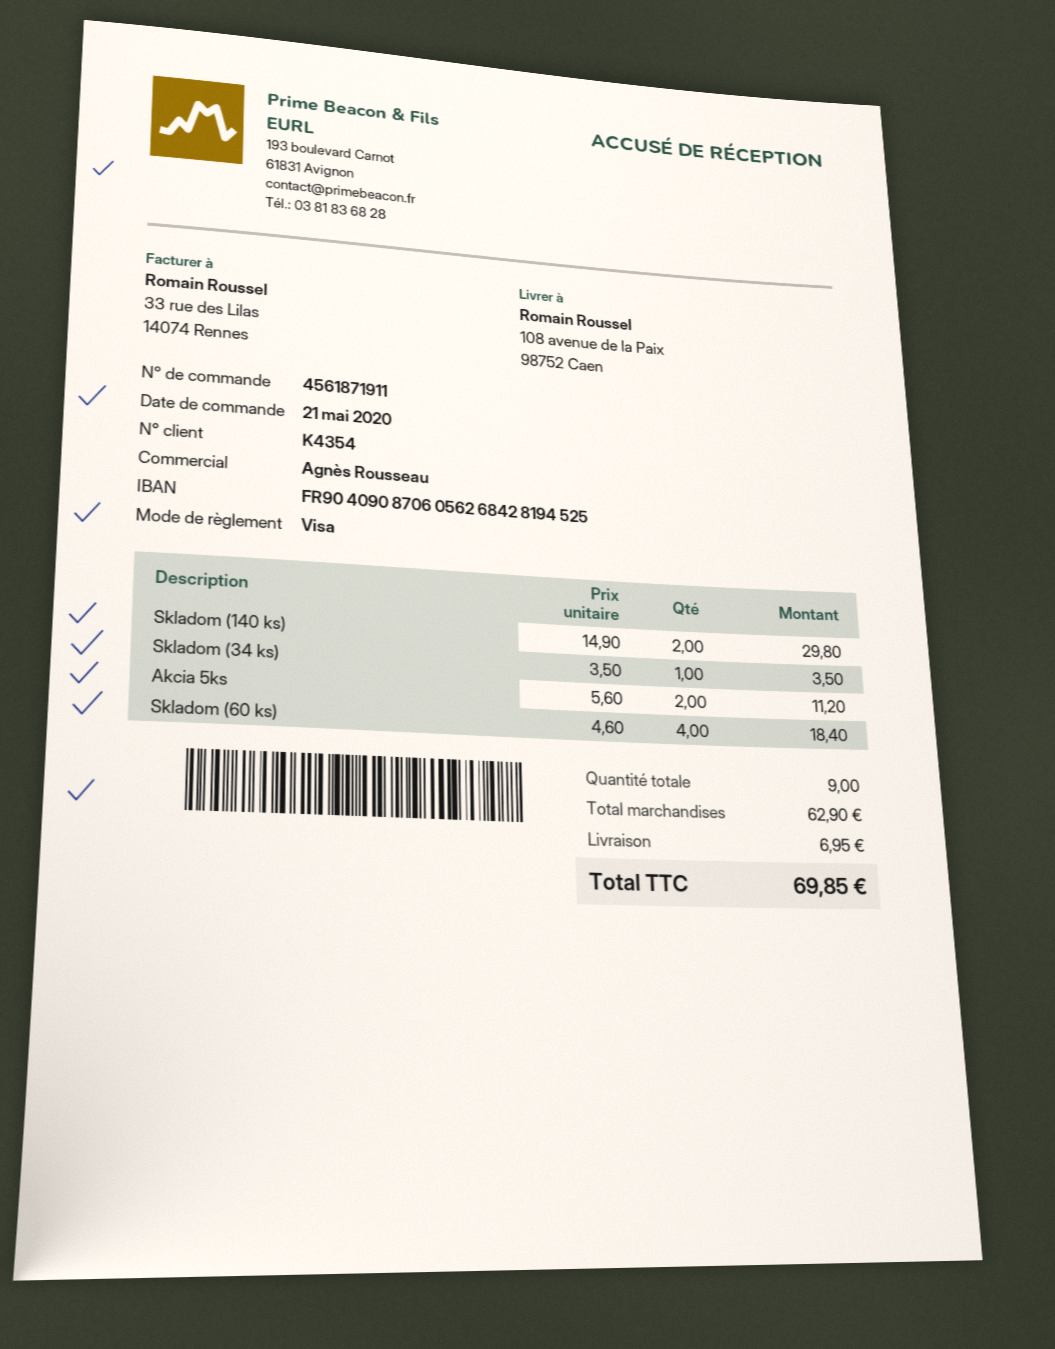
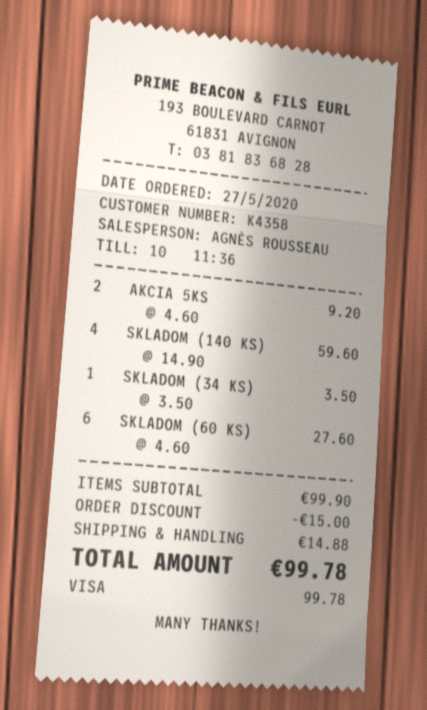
order date: 2020-05-21 -> 2020-05-27
customer number: K4354 -> K4358
Skladom (140 ks): 2 x 14.90 = 29.80 -> 4 x 14.90 = 59.60
Akcia 5ks: 2 x 5.60 = 11.20 -> 2 x 4.60 = 9.20
Skladom (60 ks): 4 x 4.60 = 18.40 -> 6 x 4.60 = 27.60
subtotal: 62.90 -> 99.90
discount: none -> 15.00
shipping: 6.95 -> 14.88
total: 69.85 -> 99.78

